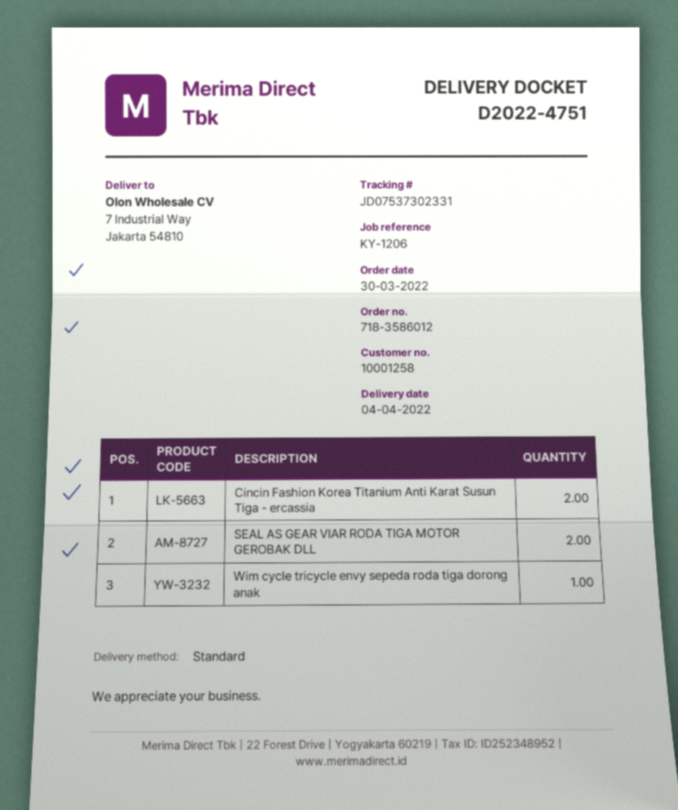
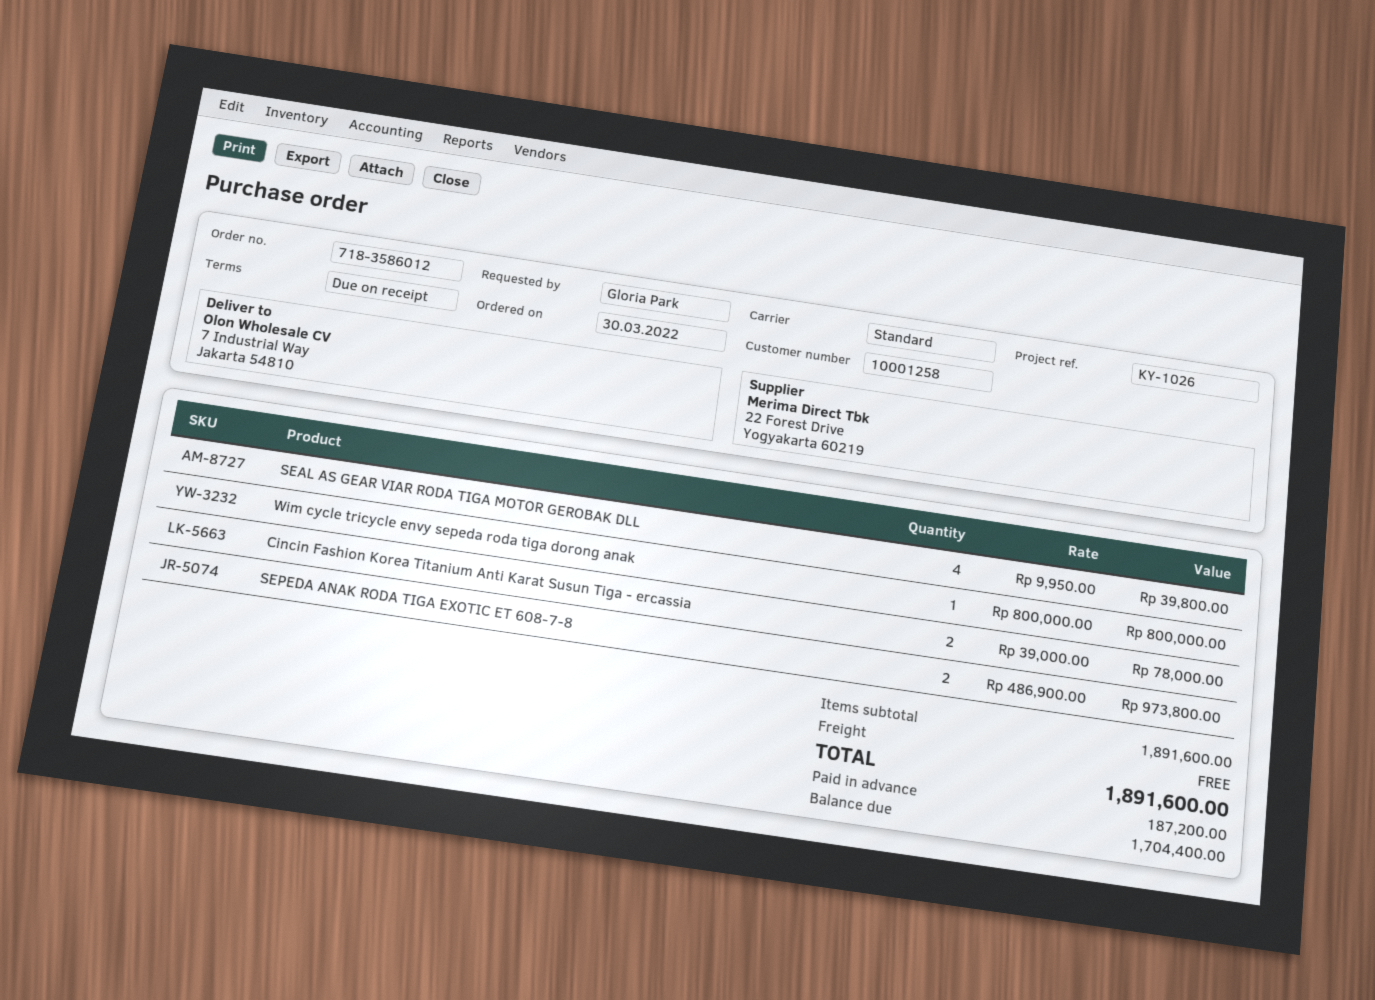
reference: KY-1206 -> KY-1026
SEAL AS GEAR VIAR RODA TIGA MOTOR GEROBAK DLL: 2 -> 4
SEPEDA ANAK RODA TIGA EXOTIC ET 608-7-8: none -> 2

